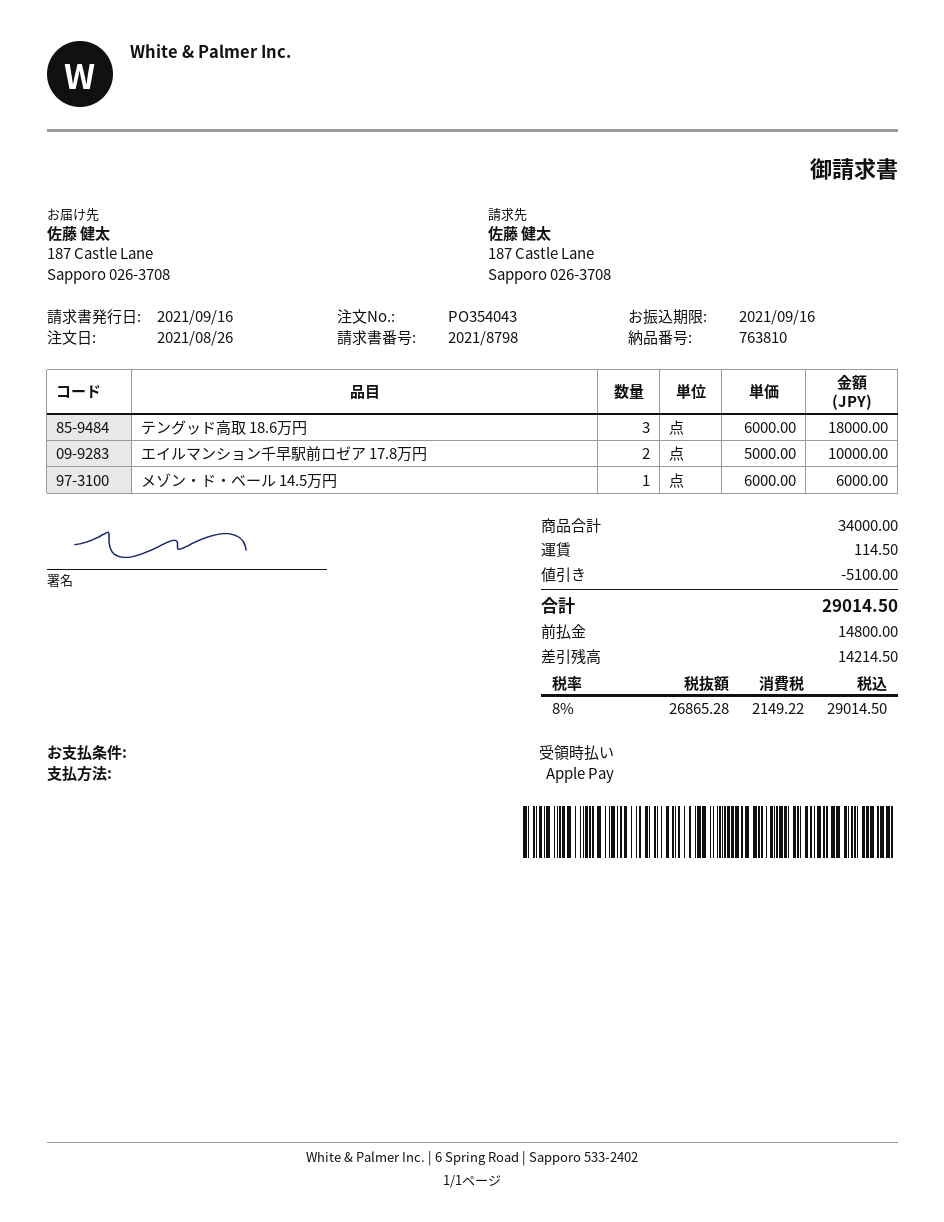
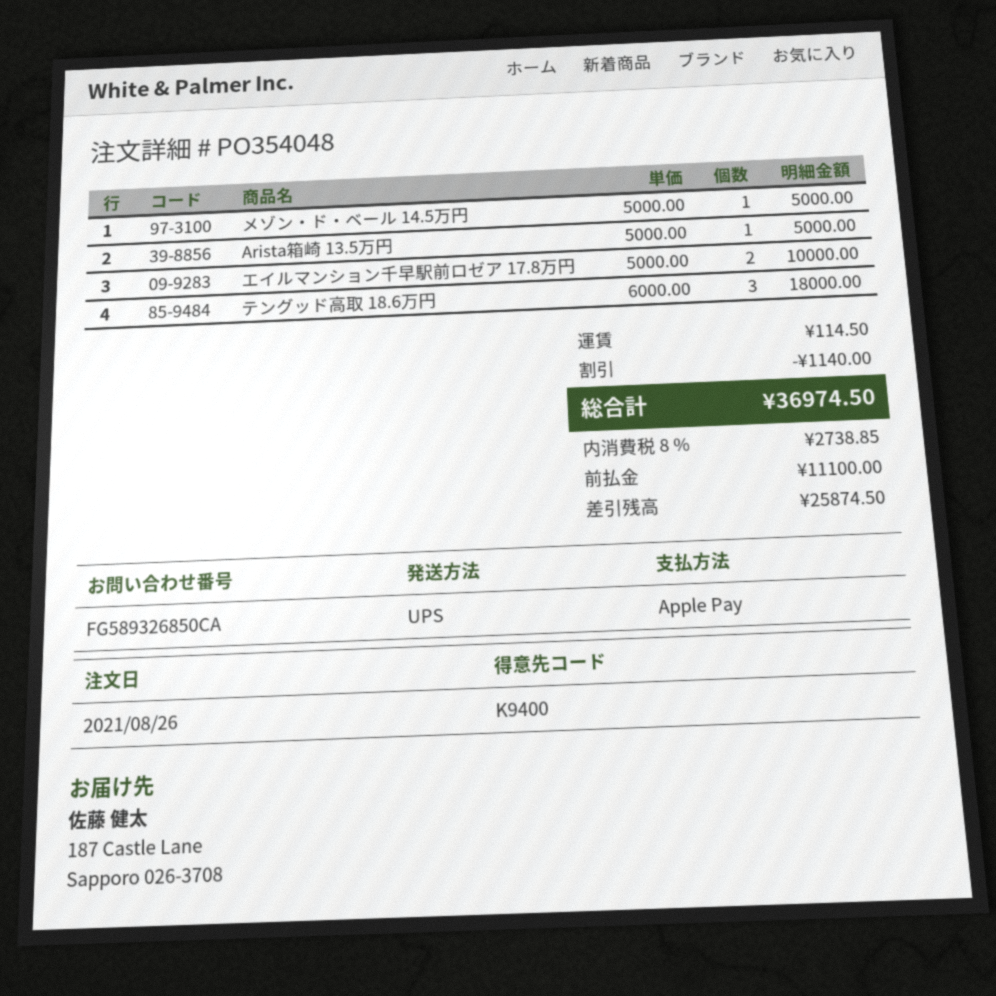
order number: PO354043 -> PO354048
メゾン・ド・ベール 14.5万円: 1 x 6000.00 = 6000.00 -> 1 x 5000.00 = 5000.00
Arista箱崎 13.5万円: none -> 1 x 5000.00 = 5000.00
discount: 5100.00 -> 1140.00
tax: 8% = 2149.22 -> 8% = 2738.85
total: 29014.50 -> 36974.50
deposit: 14800.00 -> 11100.00
balance: 14214.50 -> 25874.50

